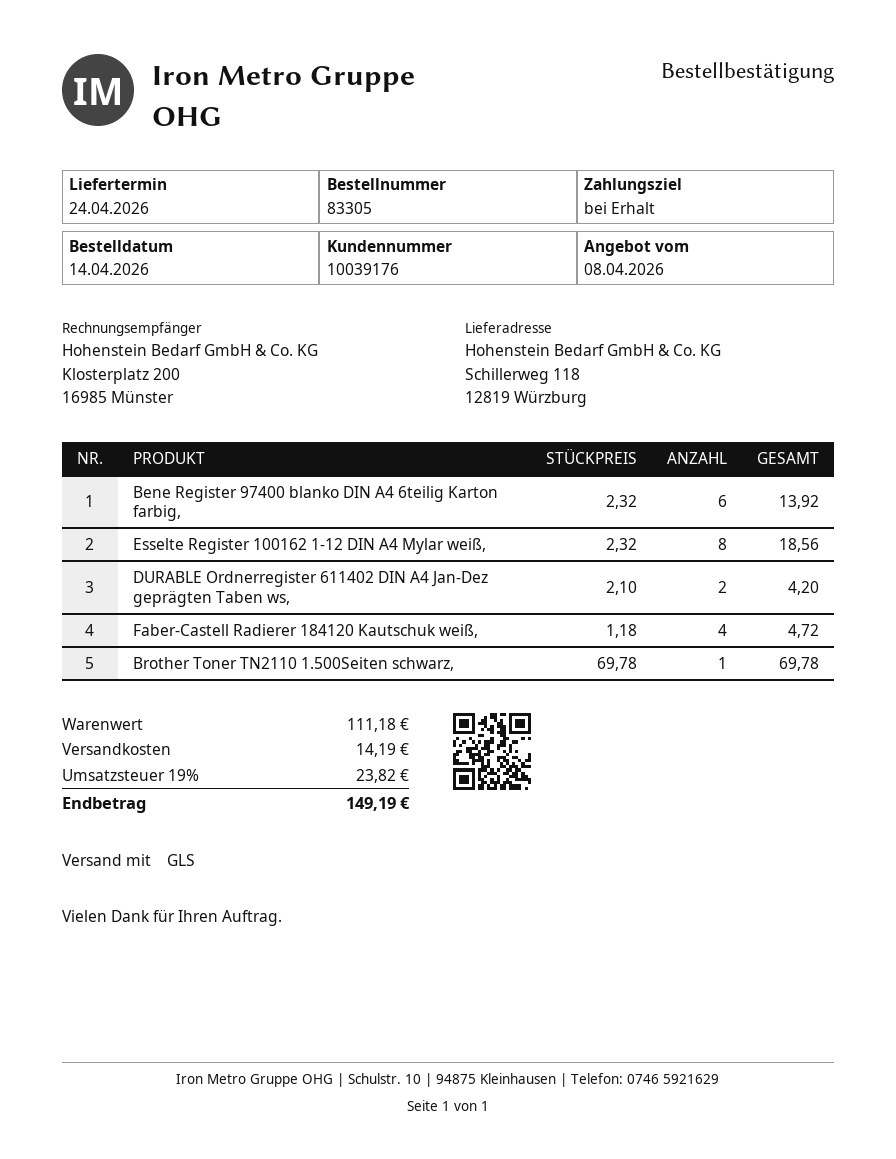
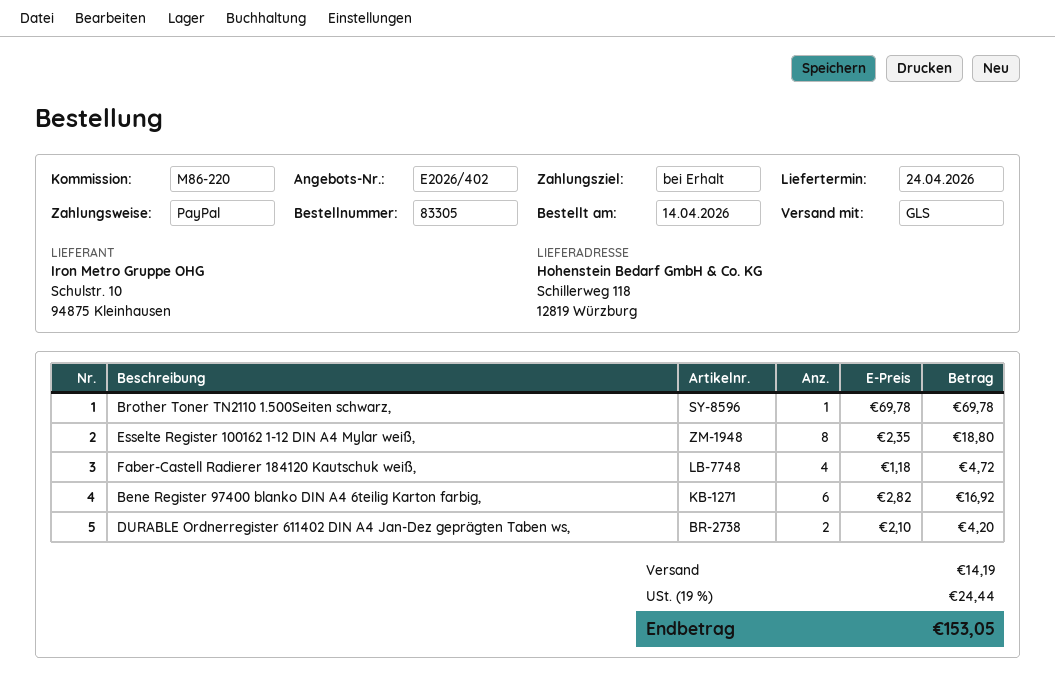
Bene Register 97400 blanko DIN A4 6teilig Karton farbig,: 6 x 2.32 = 13.92 -> 6 x 2.82 = 16.92
Esselte Register 100162 1-12 DIN A4 Mylar weiß,: 8 x 2.32 = 18.56 -> 8 x 2.35 = 18.80
tax: 19% = 23.82 -> 19% = 24.44
total: 149.19 -> 153.05

